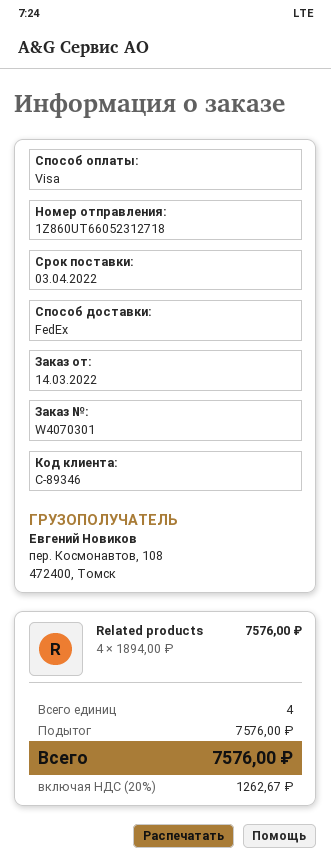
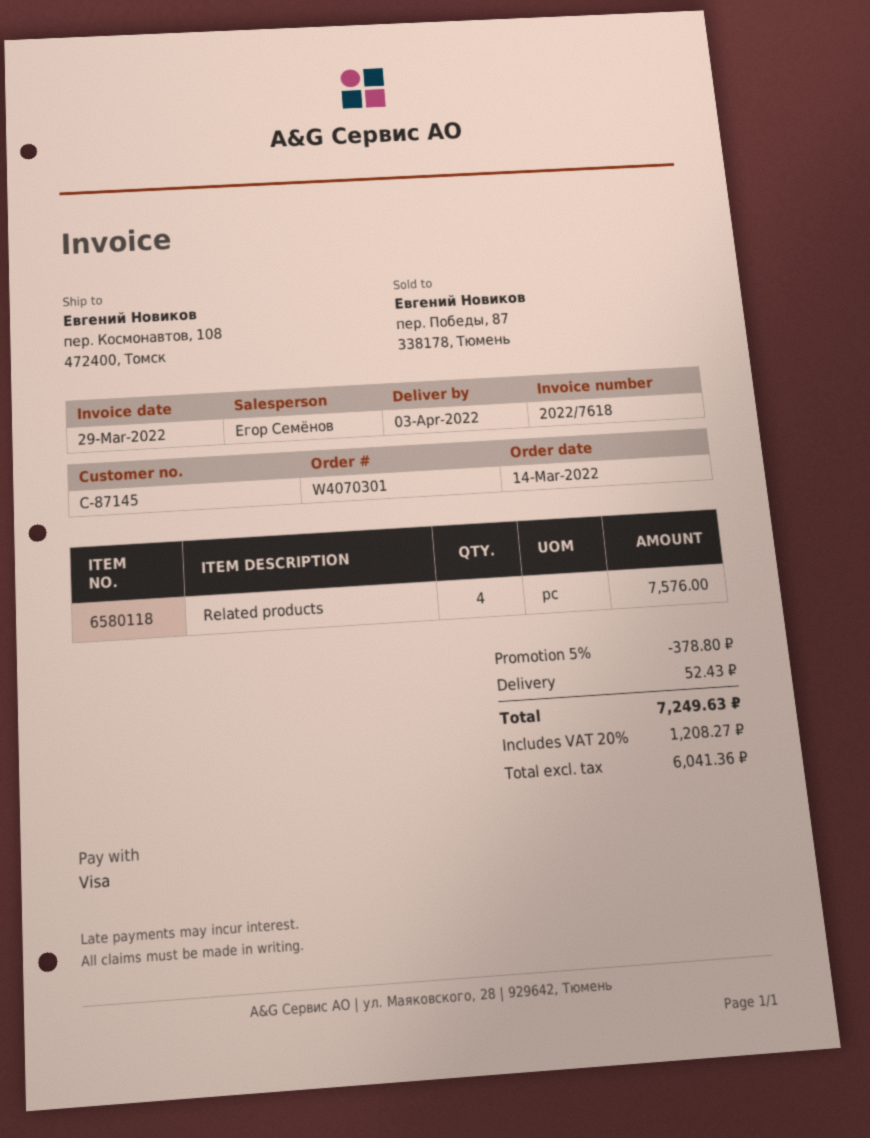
customer number: C-89346 -> C-87145
discount: none -> 5% = 378.80
shipping: none -> 52.43
tax: 20% = 1262.67 -> 20% = 1208.27
total: 7576.00 -> 7249.63

